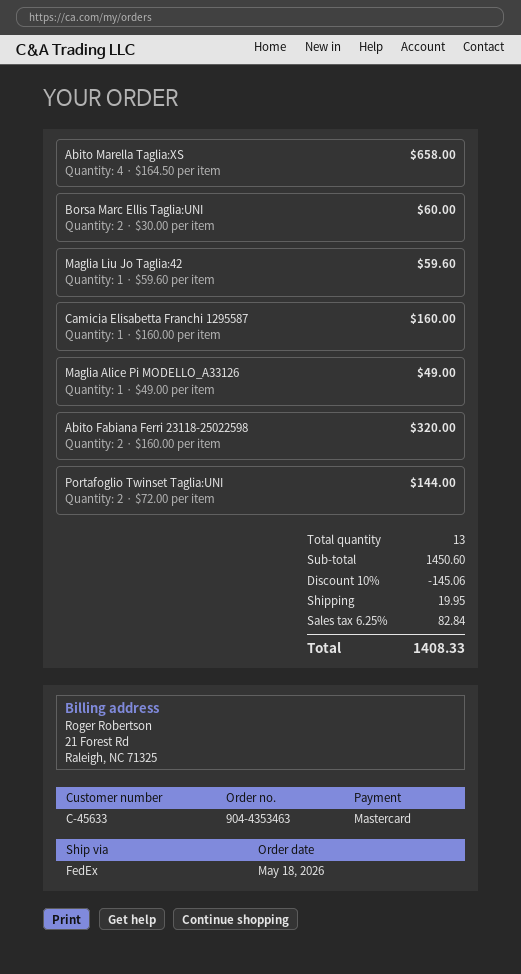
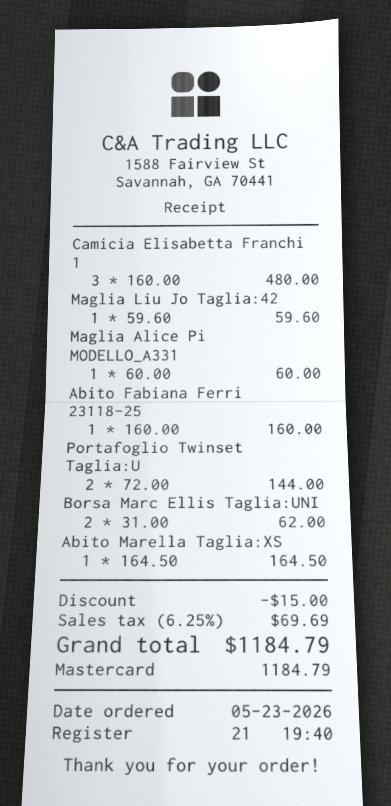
order date: 2026-05-18 -> 2026-05-23
Abito Marella Taglia:XS: 4 x 164.50 = 658.00 -> 1 x 164.50 = 164.50
Borsa Marc Ellis Taglia:UNI: 2 x 30.00 = 60.00 -> 2 x 31.00 = 62.00
Camicia Elisabetta Franchi 1295587: 1 x 160.00 = 160.00 -> 3 x 160.00 = 480.00
Maglia Alice Pi MODELLO_A33126: 1 x 49.00 = 49.00 -> 1 x 60.00 = 60.00
Abito Fabiana Ferri 23118-25022598: 2 x 160.00 = 320.00 -> 1 x 160.00 = 160.00
discount: 145.06 -> 15.00
shipping: 19.95 -> none
tax: 6.25% = 82.84 -> 6.25% = 69.69
total: 1408.33 -> 1184.79

